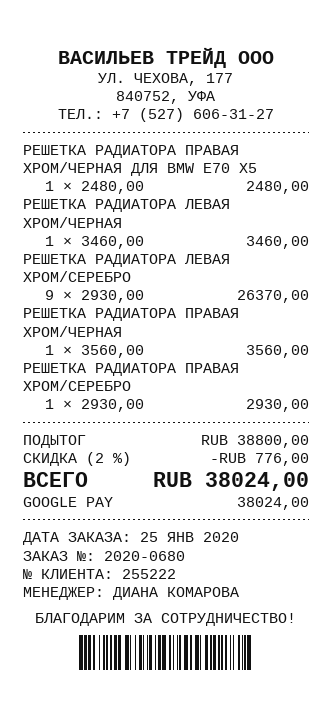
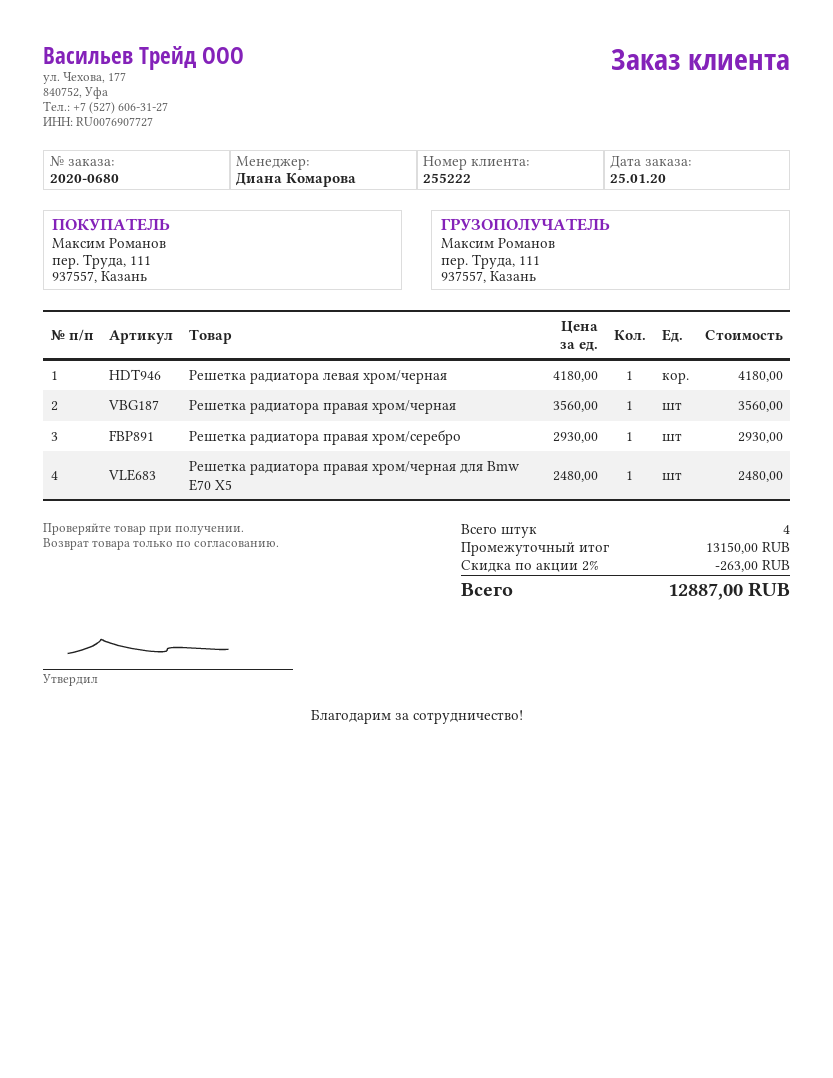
РЕШЕТКА РАДИАТОРА ЛЕВАЯ ХРОМ/ЧЕРНАЯ: 1 x 3460.00 = 3460.00 -> 1 x 4180.00 = 4180.00
РЕШЕТКА РАДИАТОРА ЛЕВАЯ ХРОМ/СЕРЕБРО: 9 x 2930.00 = 26370.00 -> none
subtotal: 38800.00 -> 13150.00
discount: 2% = 776.00 -> 2% = 263.00
total: 38024.00 -> 12887.00

